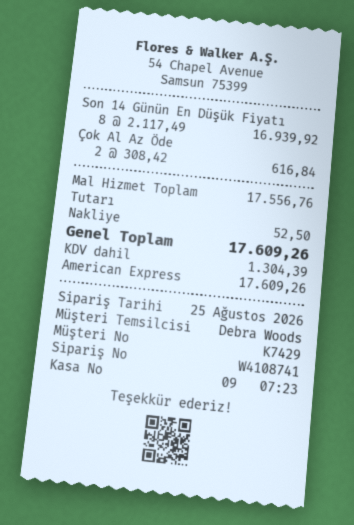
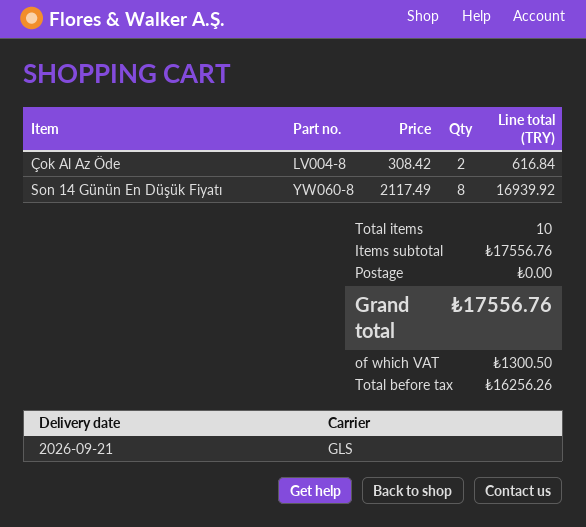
shipping: 52.50 -> 0.00
tax: 1304.39 -> 1300.50
total: 17609.26 -> 17556.76

